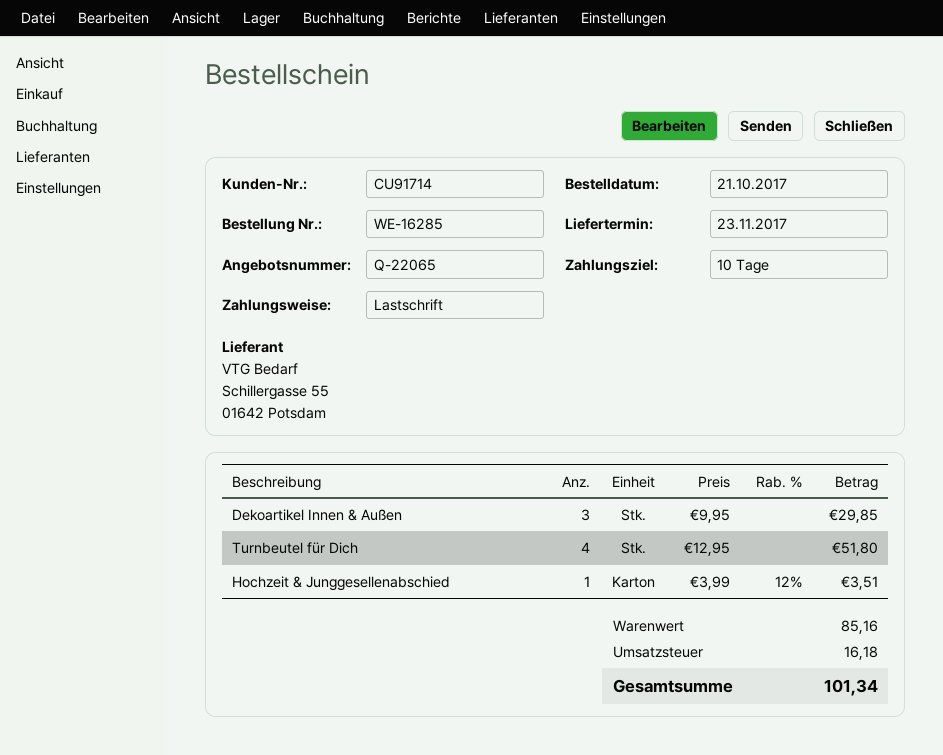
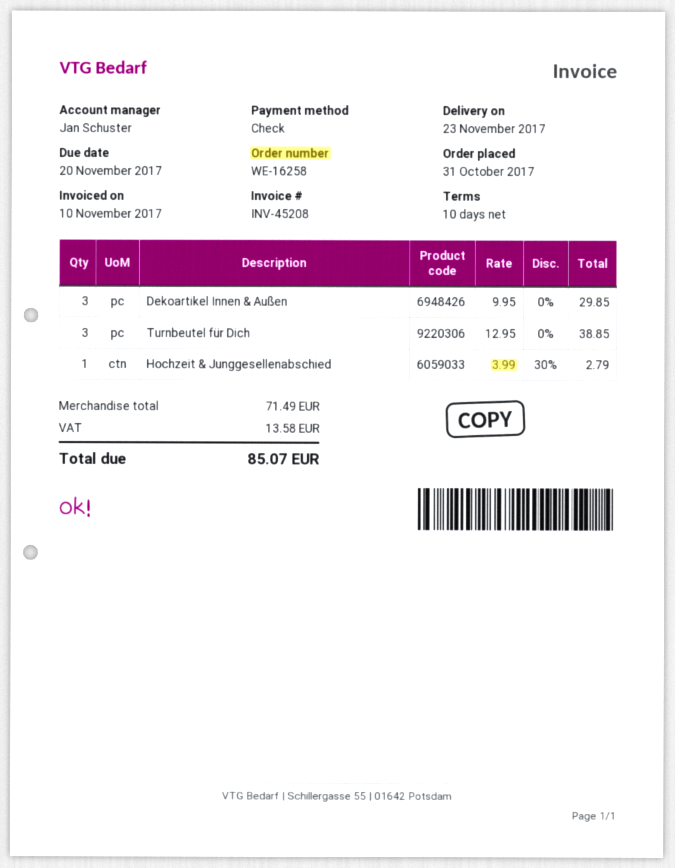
order number: WE-16285 -> WE-16258
order date: 2017-10-21 -> 2017-10-31
payment method: direct debit -> cheque
Turnbeutel für Dich: 4 x 12.95 = 51.80 -> 3 x 12.95 = 38.85
Hochzeit & Junggesellenabschied: 1 x 3.99 - 12% = 3.51 -> 1 x 3.99 - 30% = 2.79
subtotal: 85.16 -> 71.49
tax: 16.18 -> 13.58
total: 101.34 -> 85.07

